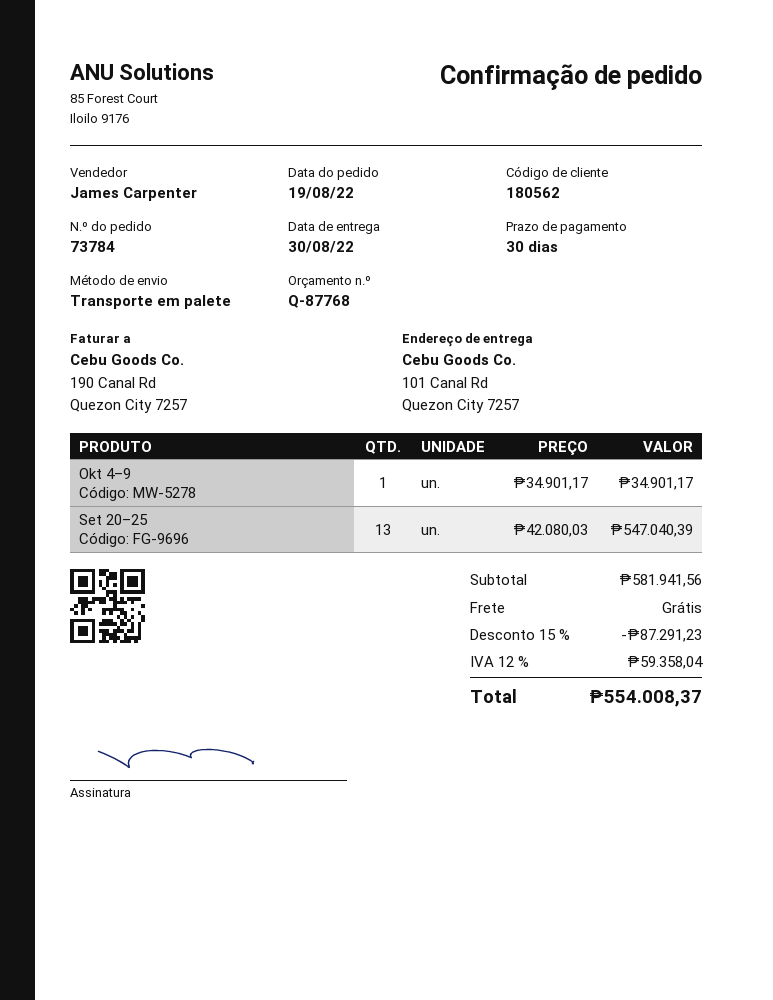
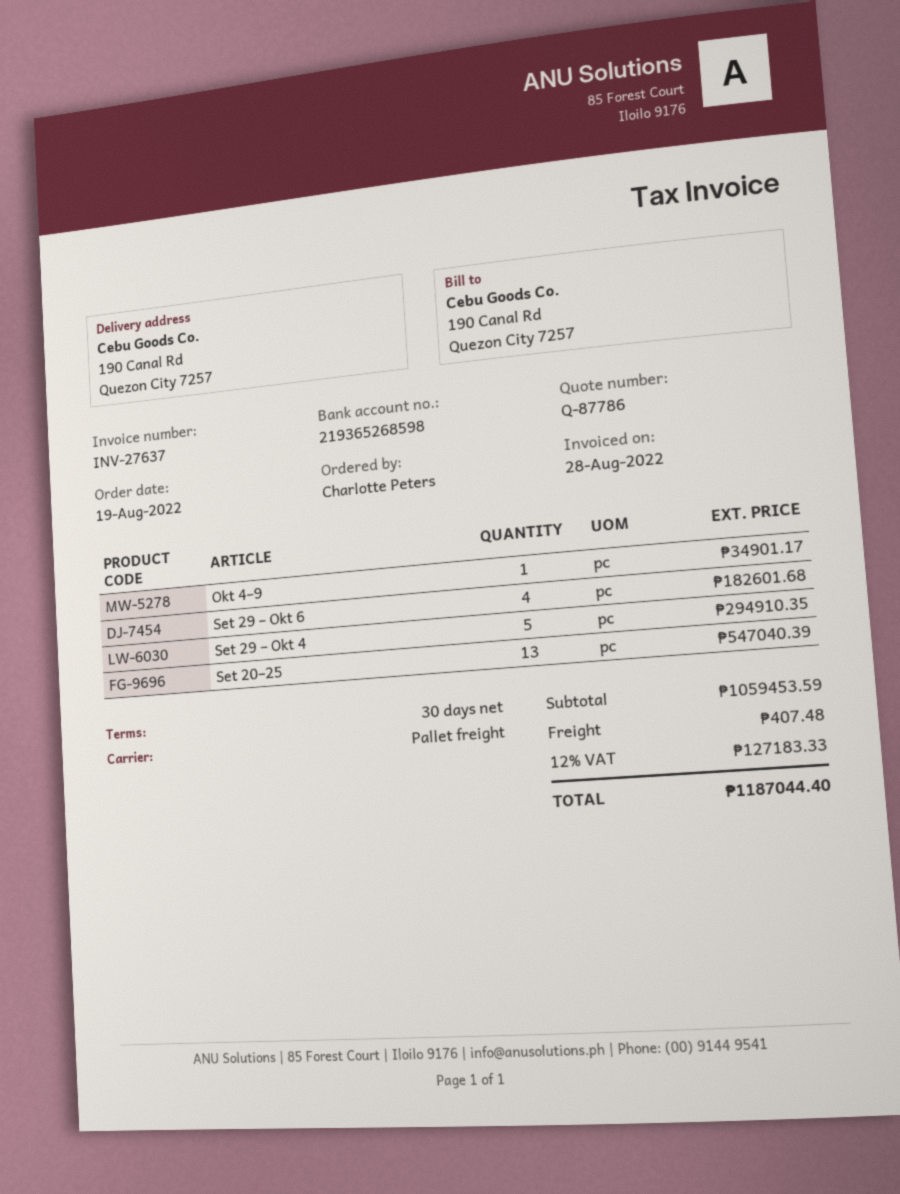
quote number: Q-87768 -> Q-87786
ship to: 101 Canal Rd, Quezon City 7257 -> 190 Canal Rd, Quezon City 7257
Set 29 – Okt 6: none -> 4 for 182601.68
Set 29 – Okt 4: none -> 5 for 294910.35
subtotal: 581941.56 -> 1059453.59
discount: 15% = 87291.23 -> none
shipping: 0.00 -> 407.48
tax: 12% = 59358.04 -> 12% = 127183.33
total: 554008.37 -> 1187044.40

